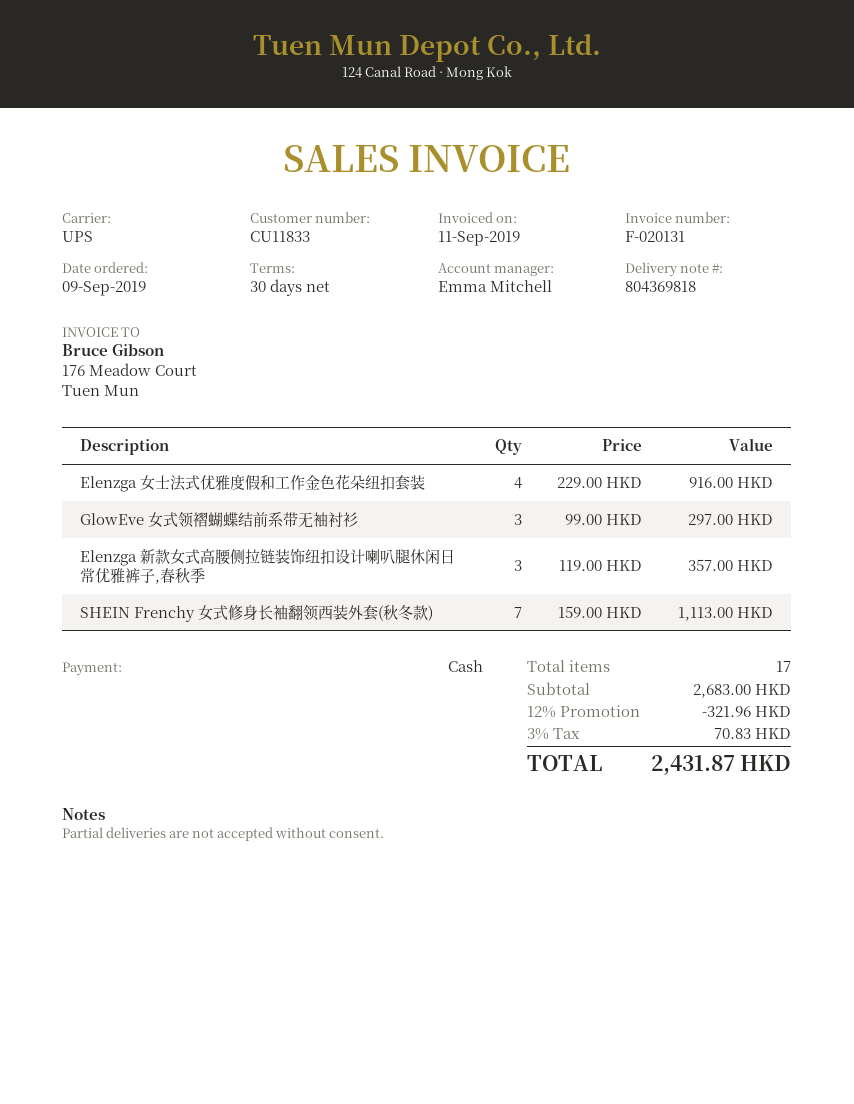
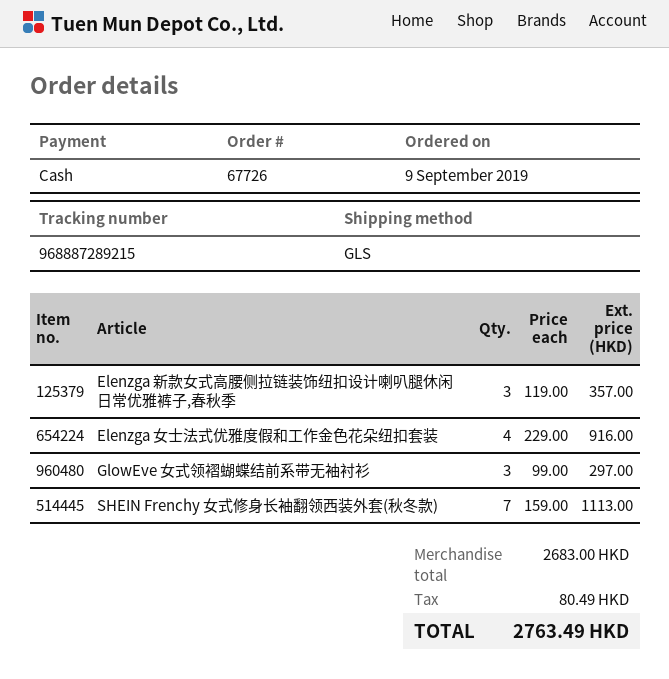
shipping method: UPS -> GLS
discount: 12% = 321.96 -> none
tax: 70.83 -> 80.49
total: 2431.87 -> 2763.49

